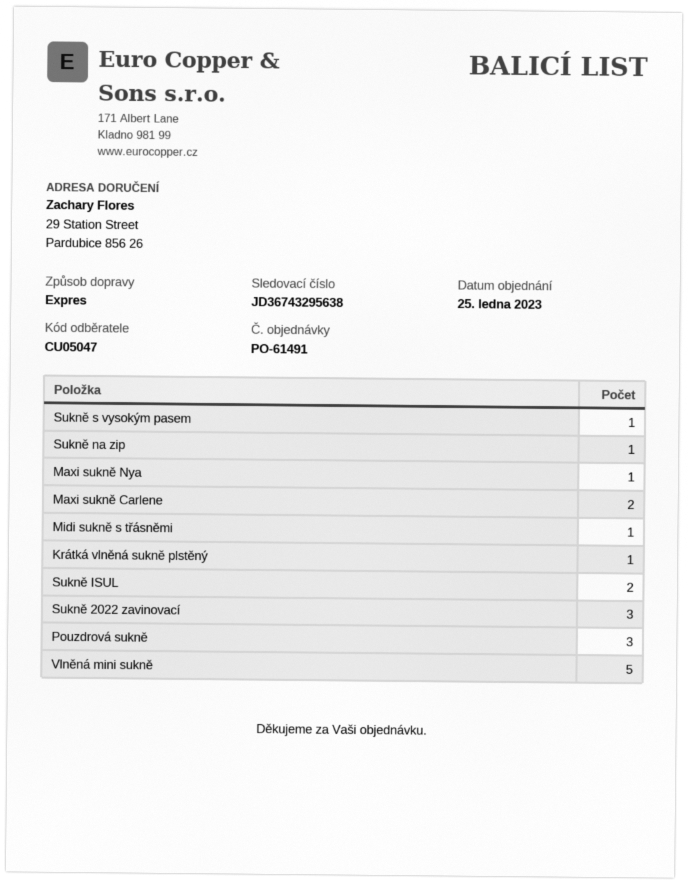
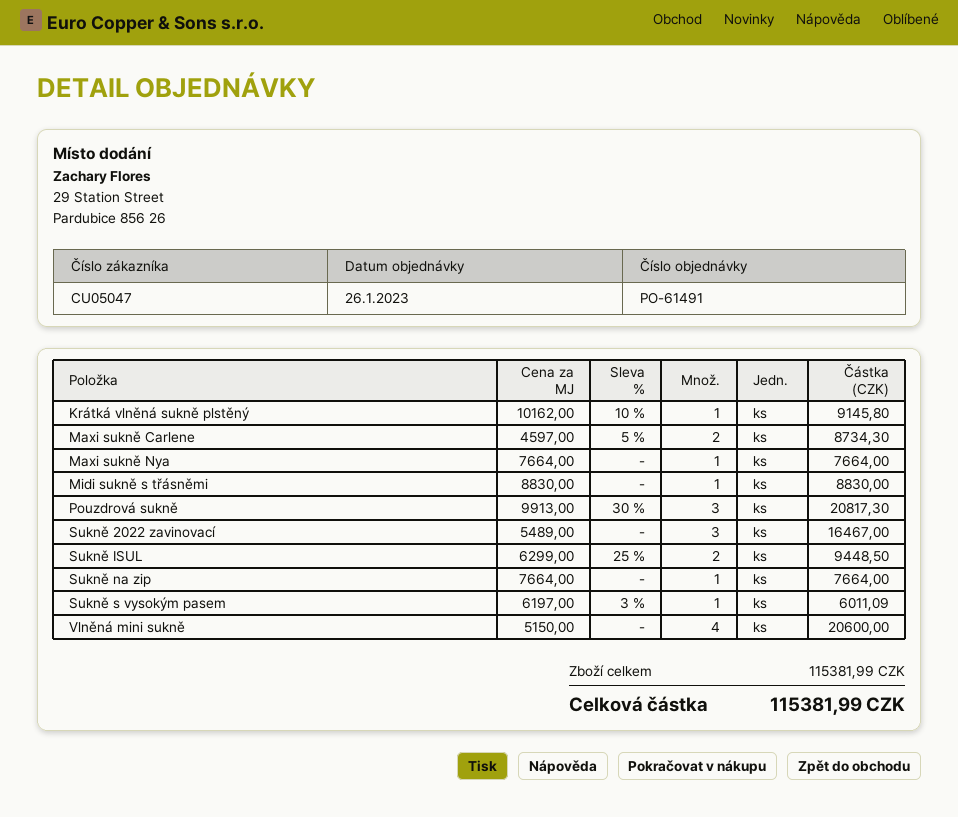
order date: 2023-01-25 -> 2023-01-26
Vlněná mini sukně: 5 -> 4

